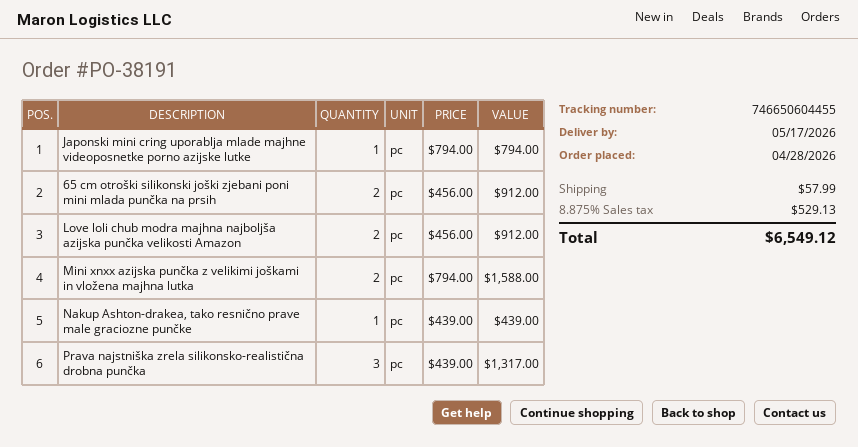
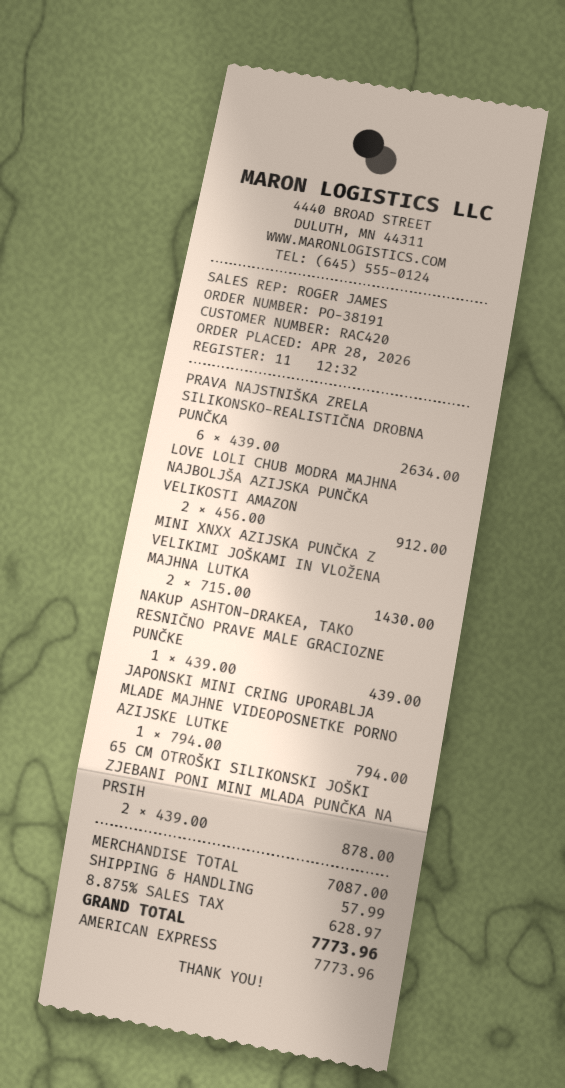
65 cm otroški silikonski joški zjebani poni mini mlada punčka na prsih: 2 x 456.00 = 912.00 -> 2 x 439.00 = 878.00
Mini xnxx azijska punčka z velikimi joškami in vložena majhna lutka: 2 x 794.00 = 1588.00 -> 2 x 715.00 = 1430.00
Prava najstniška zrela silikonsko-realistična drobna punčka: 3 x 439.00 = 1317.00 -> 6 x 439.00 = 2634.00
tax: 8.875% = 529.13 -> 8.875% = 628.97
total: 6549.12 -> 7773.96

